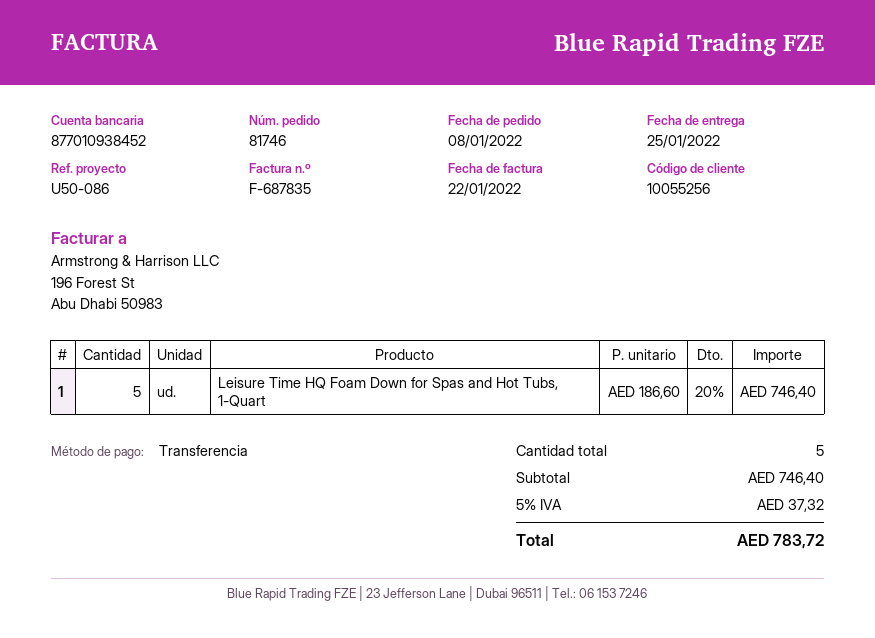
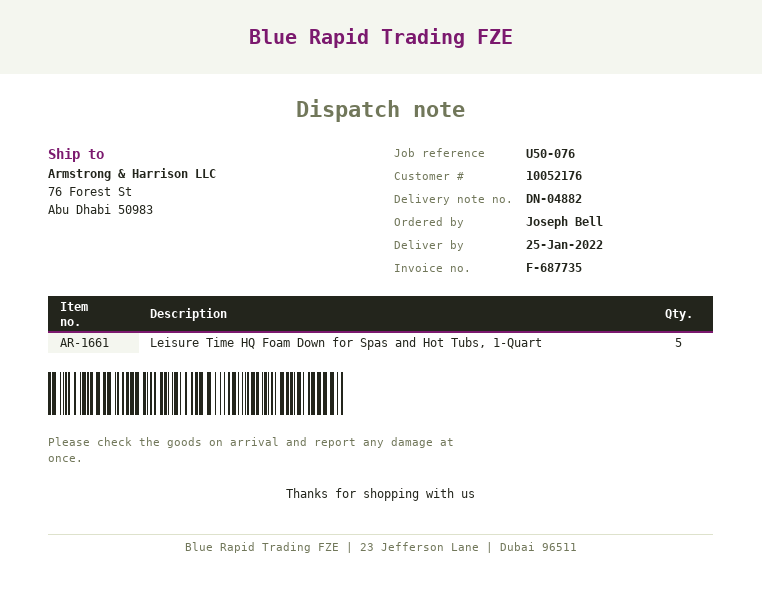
invoice number: F-687835 -> F-687735
customer number: 10055256 -> 10052176
reference: U50-086 -> U50-076

